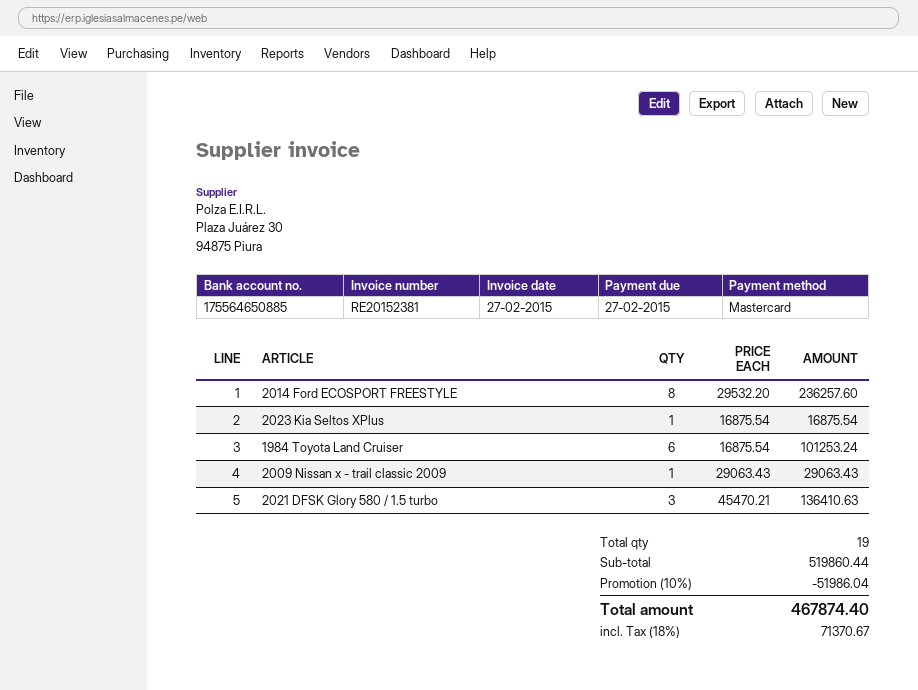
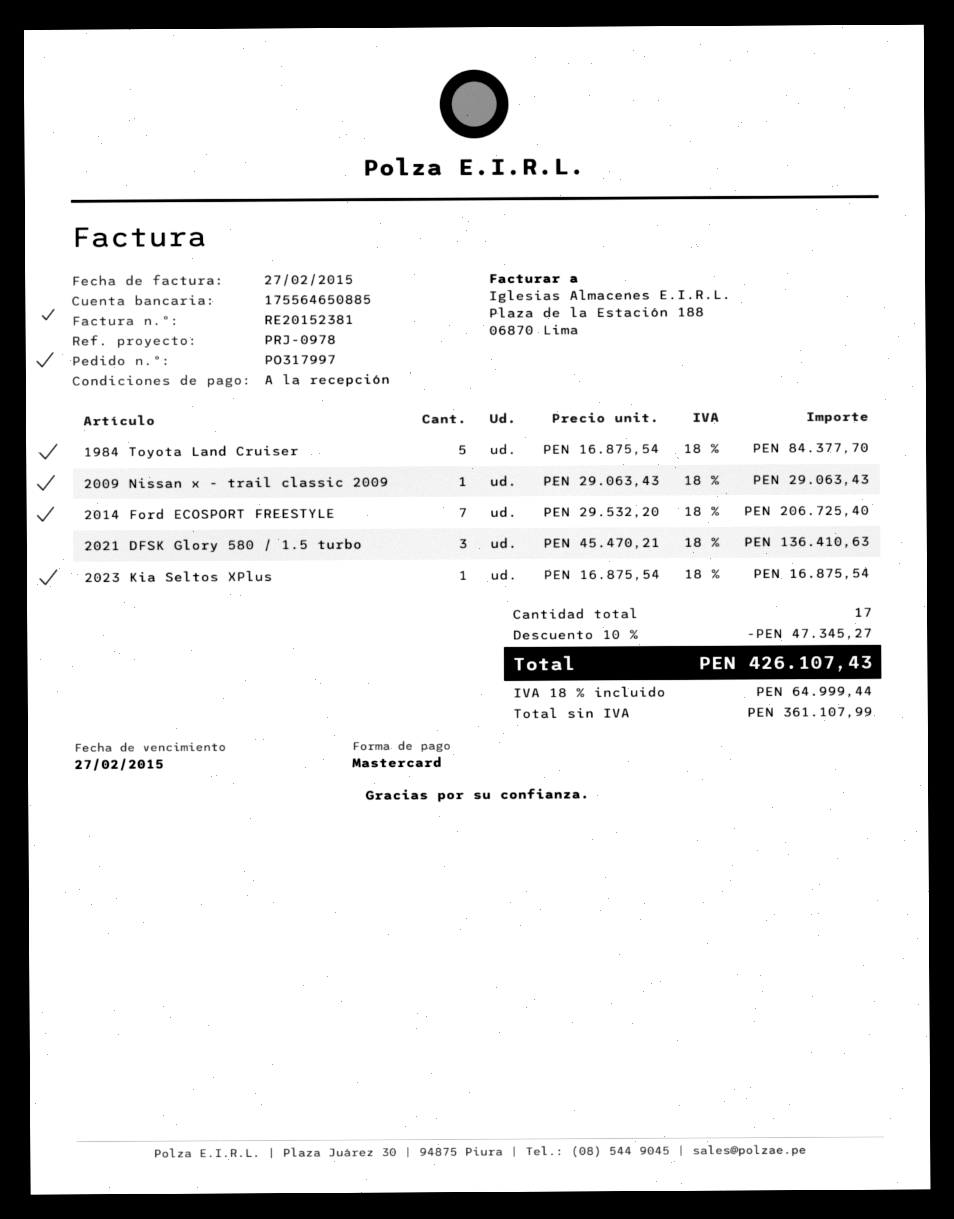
2014 Ford ECOSPORT FREESTYLE: 8 x 29532.20 = 236257.60 -> 7 x 29532.20 = 206725.40
1984 Toyota Land Cruiser: 6 x 16875.54 = 101253.24 -> 5 x 16875.54 = 84377.70
total quantity: 19 -> 17
discount: 10% = 51986.04 -> 10% = 47345.27
tax: 18% = 71370.67 -> 18% = 64999.44
total: 467874.40 -> 426107.43

